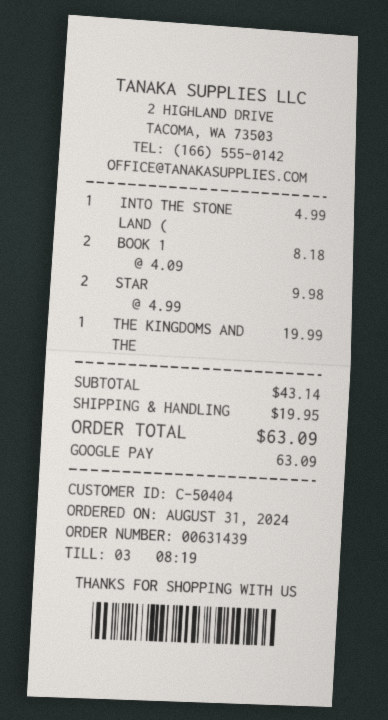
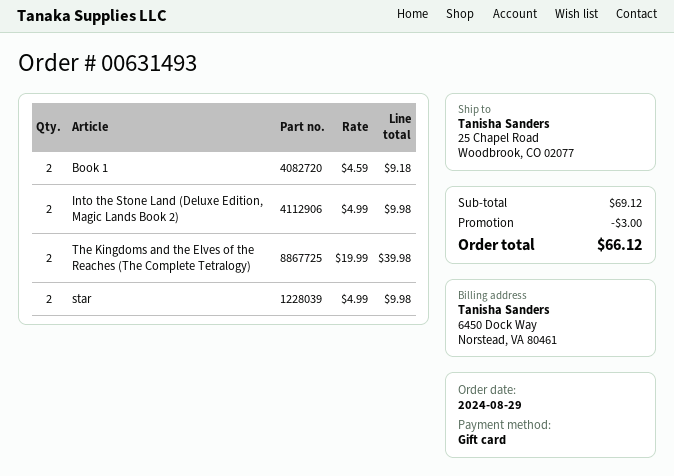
order number: 00631439 -> 00631493
order date: 2024-08-31 -> 2024-08-29
payment method: Google Pay -> gift card
INTO THE STONE LAND (: 1 x 4.99 = 4.99 -> 2 x 4.99 = 9.98
BOOK 1: 2 x 4.09 = 8.18 -> 2 x 4.59 = 9.18
THE KINGDOMS AND THE: 1 x 19.99 = 19.99 -> 2 x 19.99 = 39.98
subtotal: 43.14 -> 69.12
discount: none -> 3.00
shipping: 19.95 -> none
total: 63.09 -> 66.12

